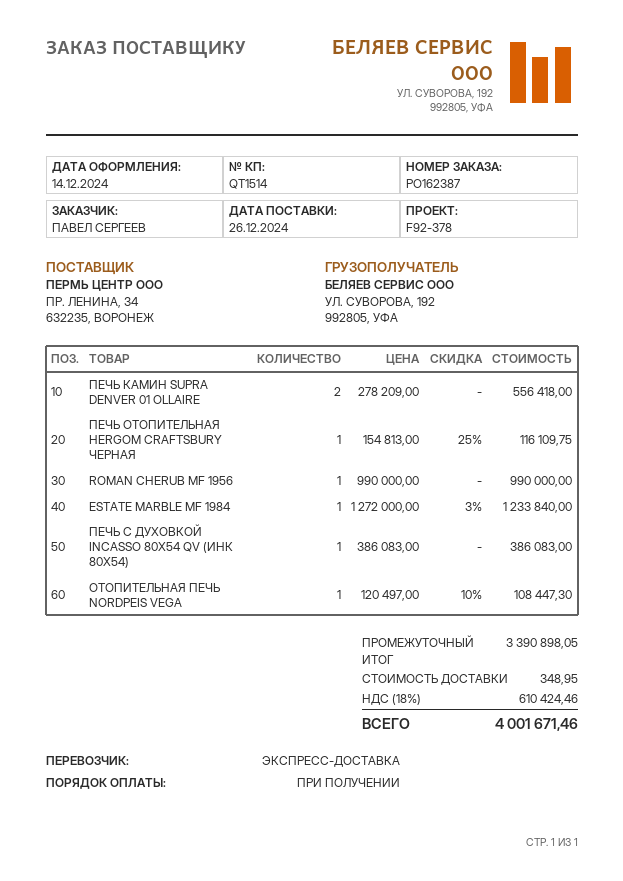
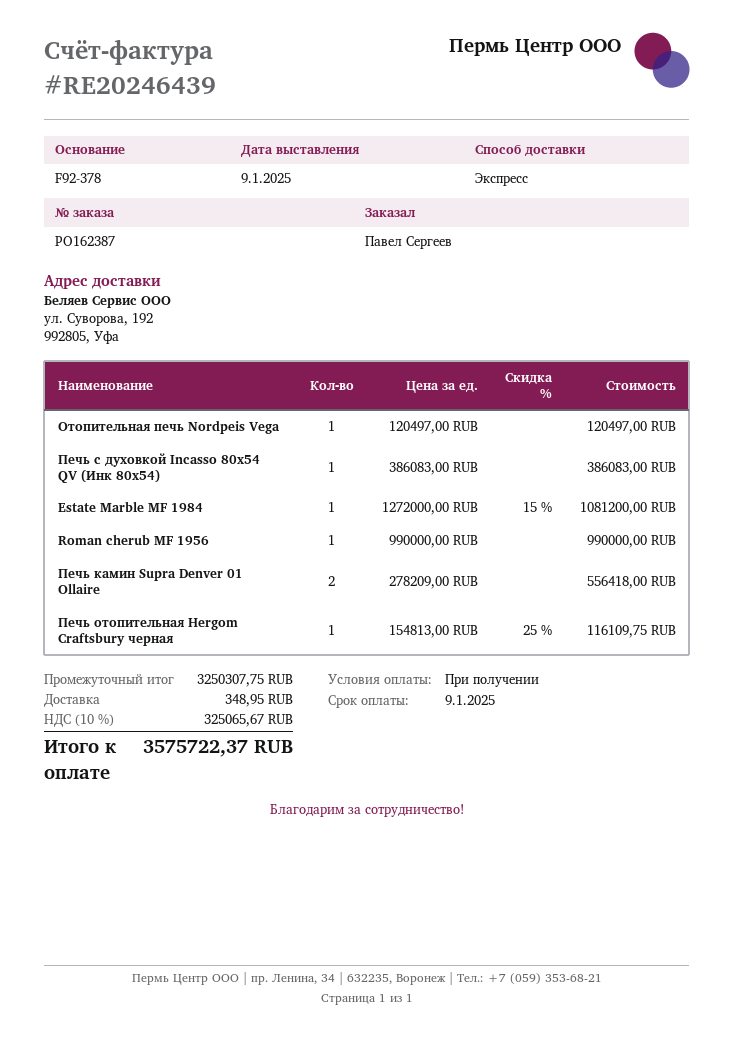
ESTATE MARBLE MF 1984: 1 x 1272000.00 - 3% = 1233840.00 -> 1 x 1272000.00 - 15% = 1081200.00
ОТОПИТЕЛЬНАЯ ПЕЧЬ NORDPEIS VEGA: 1 x 120497.00 - 10% = 108447.30 -> 1 x 120497.00 = 120497.00
subtotal: 3390898.05 -> 3250307.75
tax: 18% = 610424.46 -> 10% = 325065.67
total: 4001671.46 -> 3575722.37

